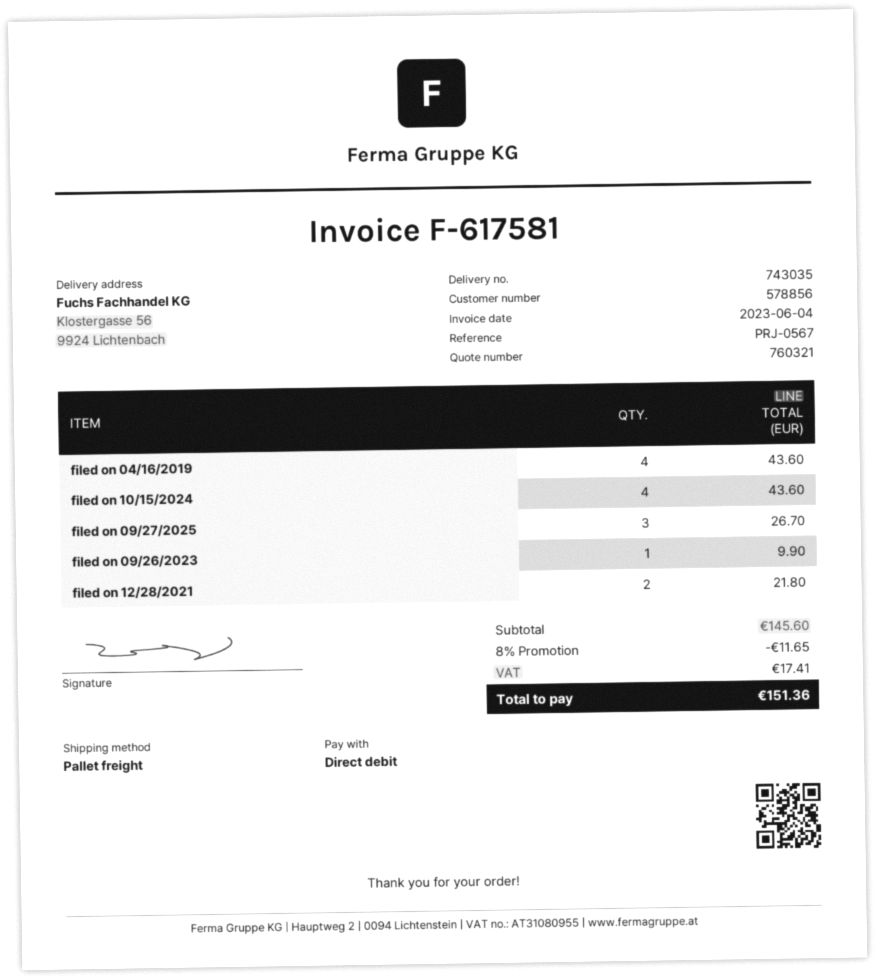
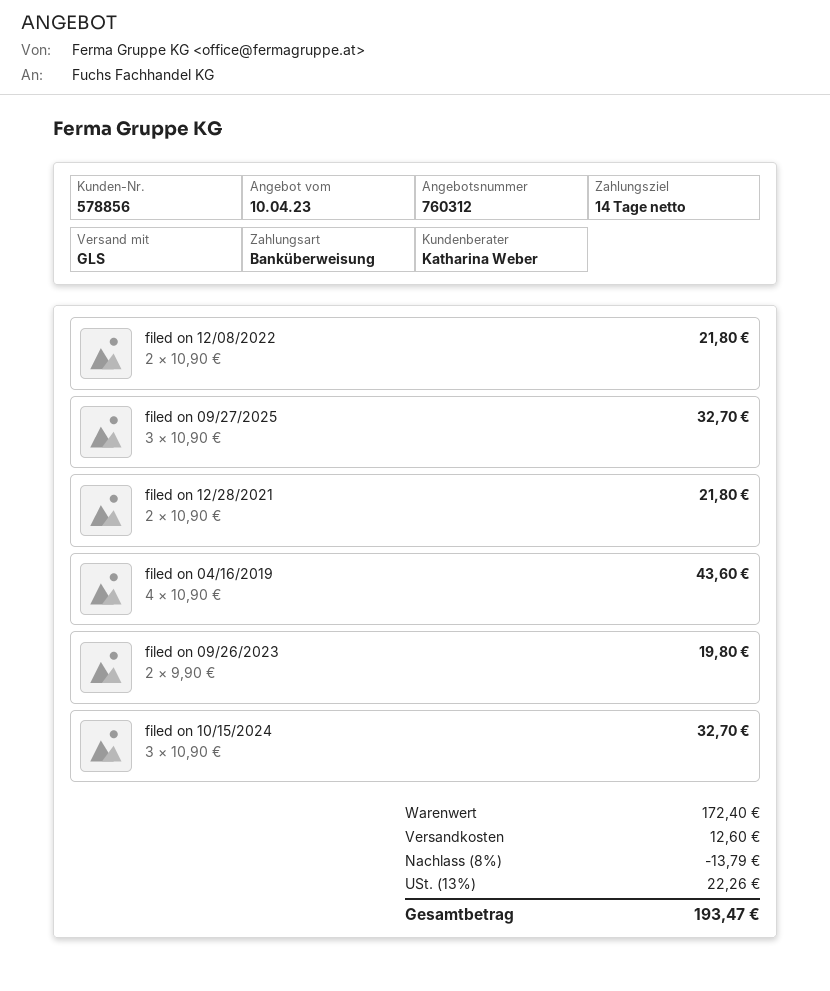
quote number: 760321 -> 760312
payment method: direct debit -> bank transfer
shipping method: pallet freight -> GLS
filed on 10/15/2024: 4 for 43.60 -> 3 for 32.70
filed on 09/27/2025: 3 for 26.70 -> 3 for 32.70
filed on 09/26/2023: 1 for 9.90 -> 2 for 19.80
filed on 12/08/2022: none -> 2 for 21.80
subtotal: 145.60 -> 172.40
discount: 8% = 11.65 -> 8% = 13.79
shipping: none -> 12.60
tax: 17.41 -> 22.26
total: 151.36 -> 193.47

